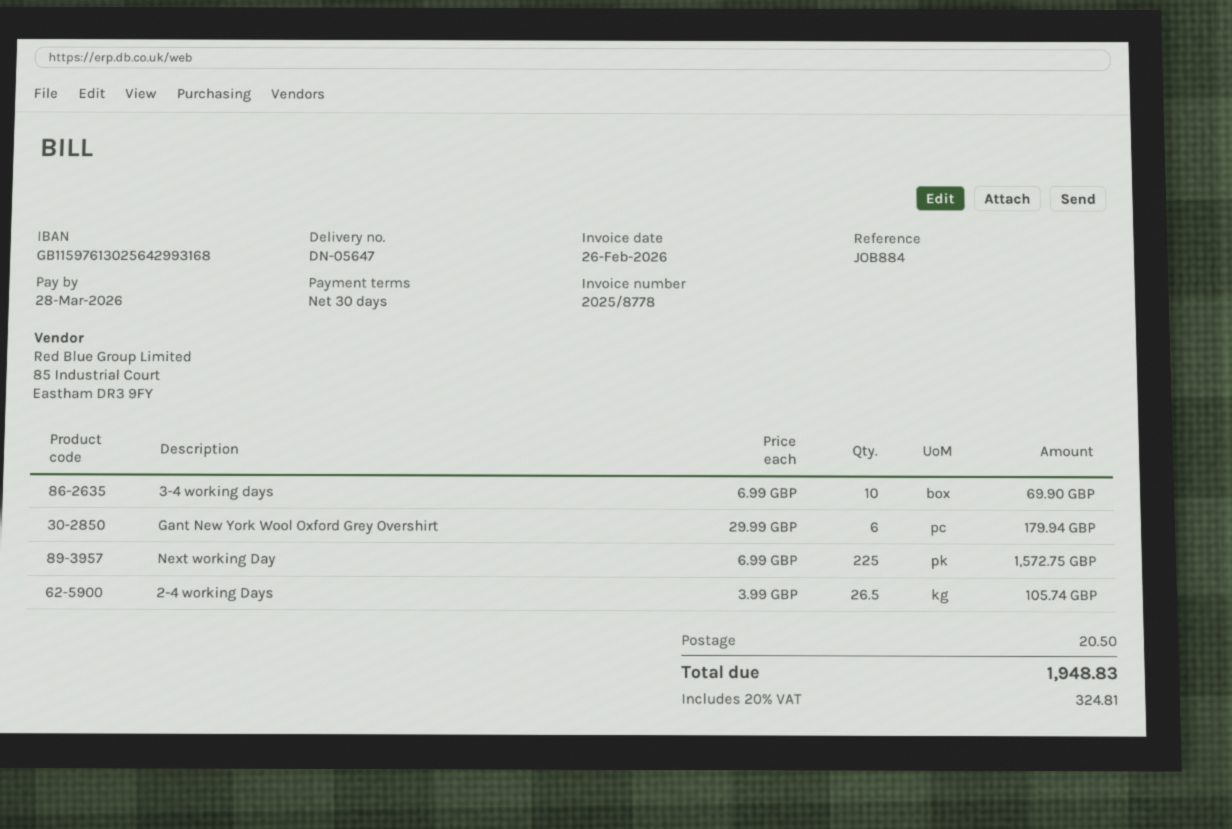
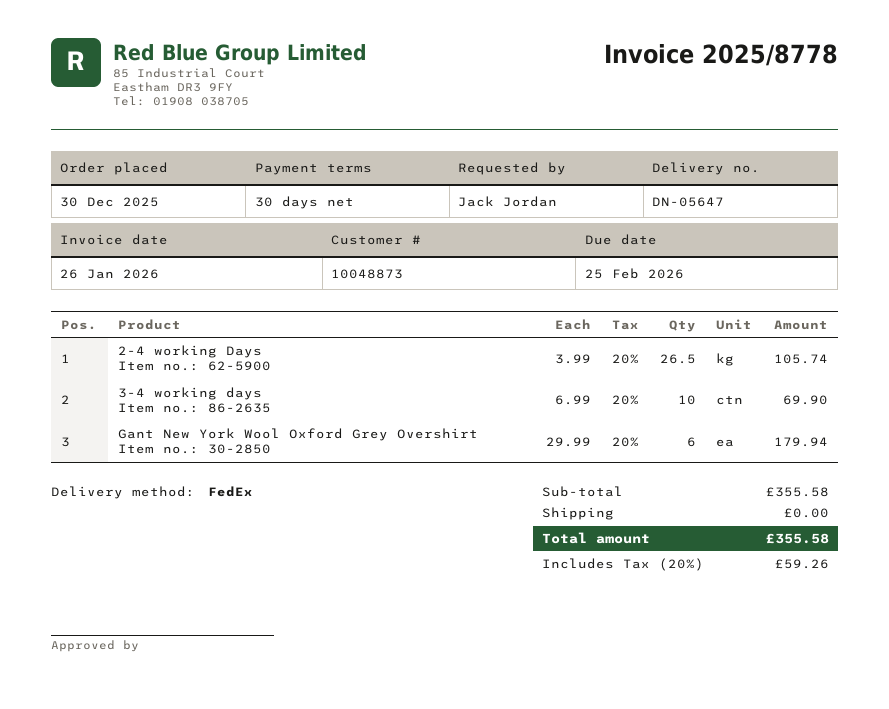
invoice date: 2026-02-26 -> 2026-01-26
due date: 2026-03-28 -> 2026-02-25
Next working Day: 225 x 6.99 = 1572.75 -> none
shipping: 20.50 -> 0.00
tax: 20% = 324.81 -> 20% = 59.26
total: 1948.83 -> 355.58

